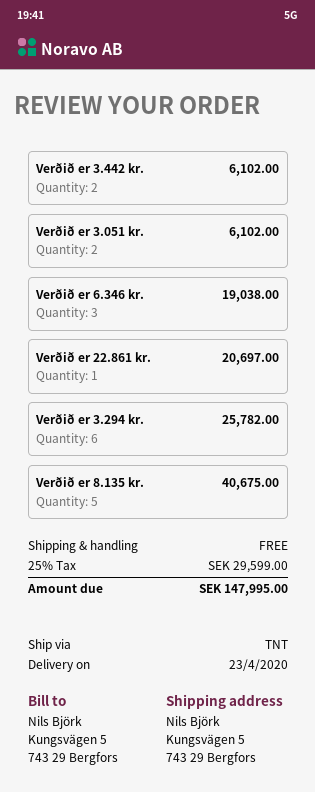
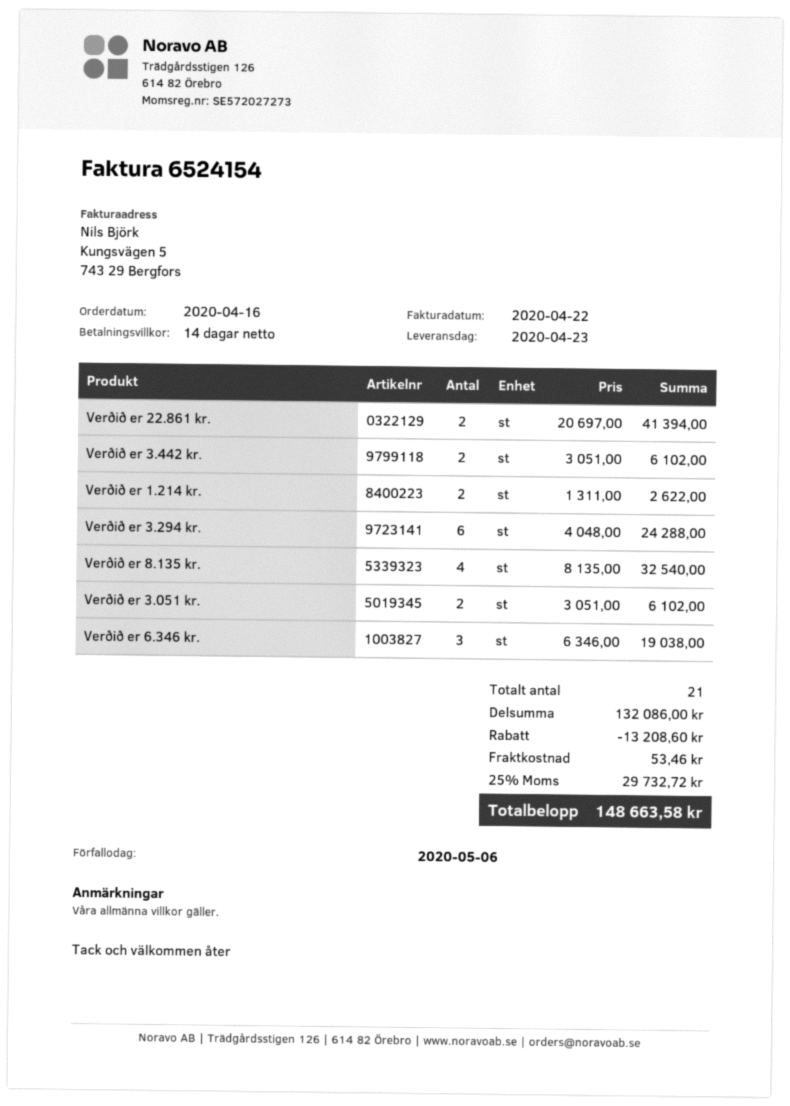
Verðið er 22.861 kr.: 1 for 20697.00 -> 2 for 41394.00
Verðið er 3.294 kr.: 6 for 25782.00 -> 6 for 24288.00
Verðið er 8.135 kr.: 5 for 40675.00 -> 4 for 32540.00
Verðið er 1.214 kr.: none -> 2 for 2622.00
discount: none -> 13208.60
shipping: 0.00 -> 53.46
tax: 25% = 29599.00 -> 25% = 29732.72
total: 147995.00 -> 148663.58

